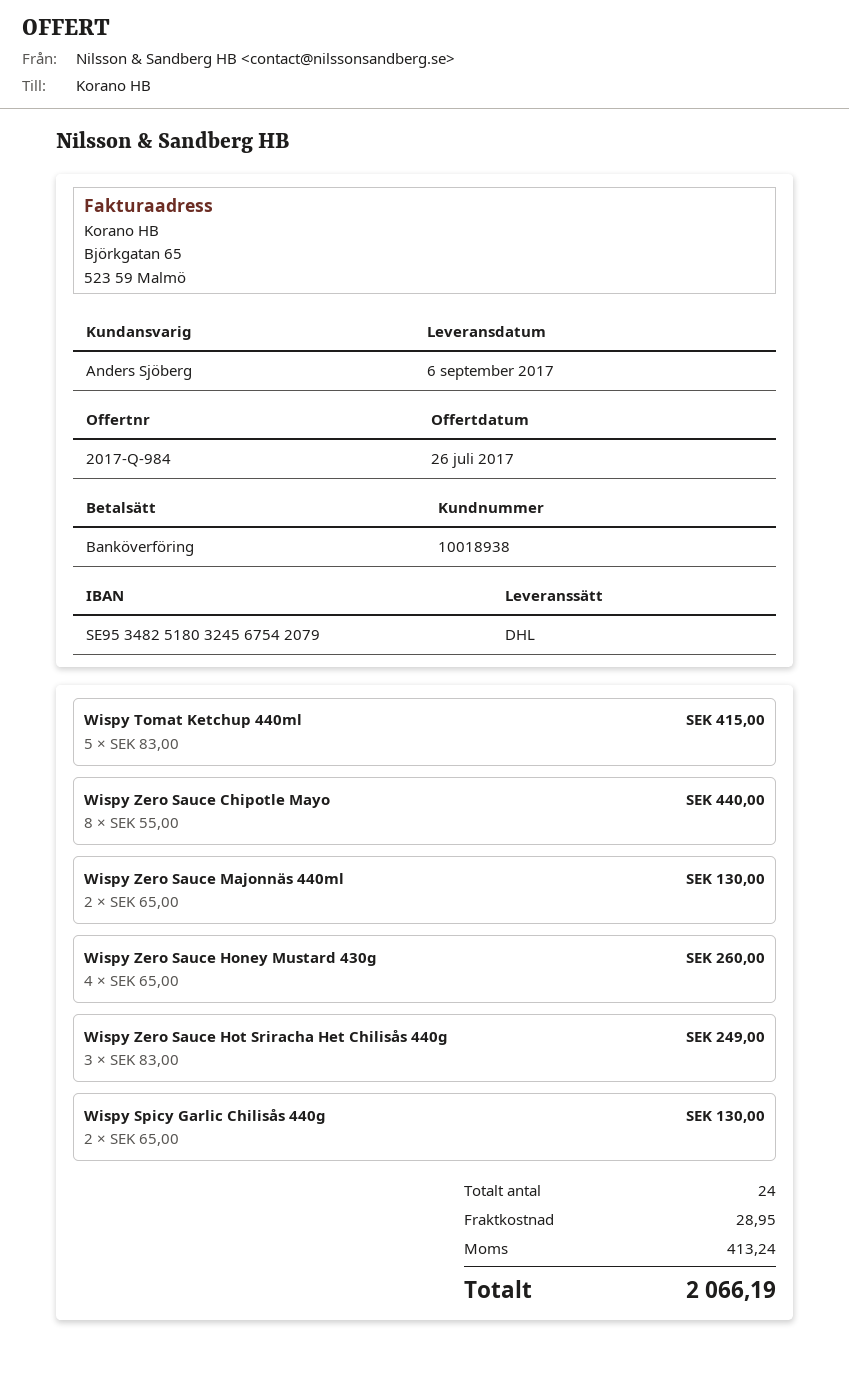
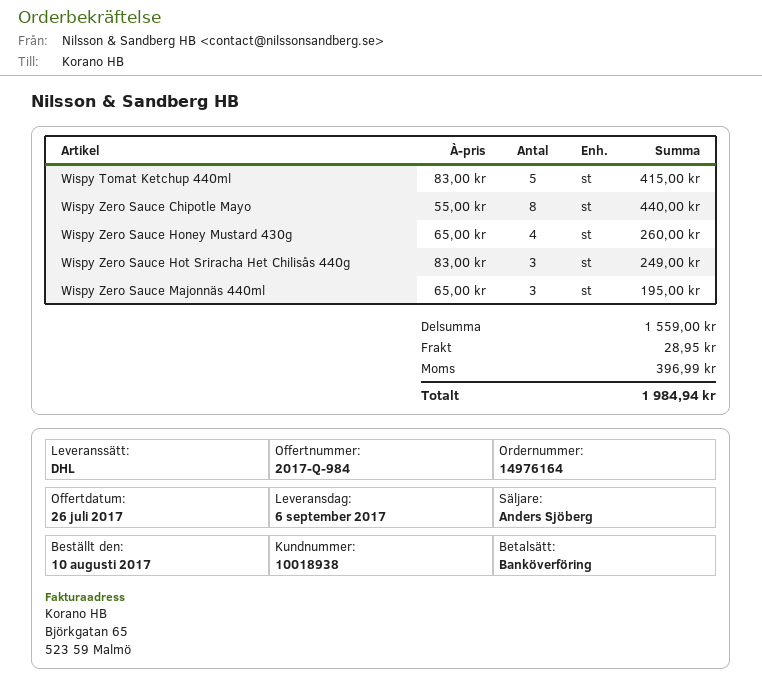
Wispy Zero Sauce Majonnäs 440ml: 2 x 65.00 = 130.00 -> 3 x 65.00 = 195.00
Wispy Spicy Garlic Chilisås 440g: 2 x 65.00 = 130.00 -> none
tax: 413.24 -> 396.99
total: 2066.19 -> 1984.94

